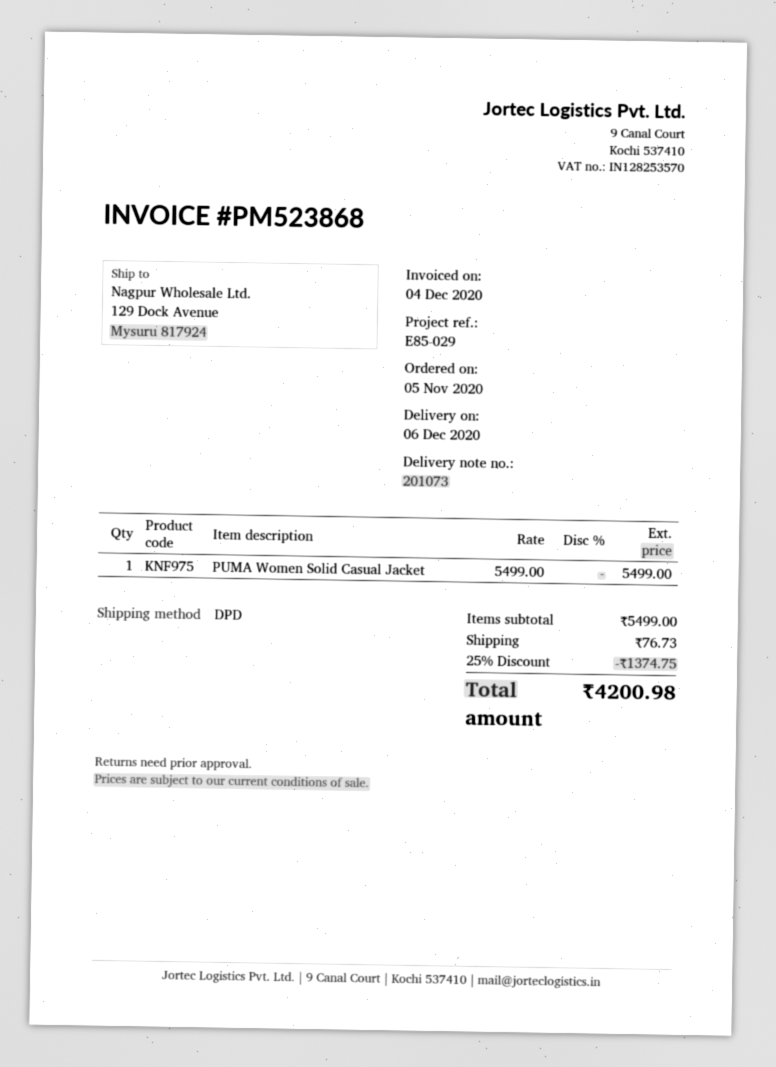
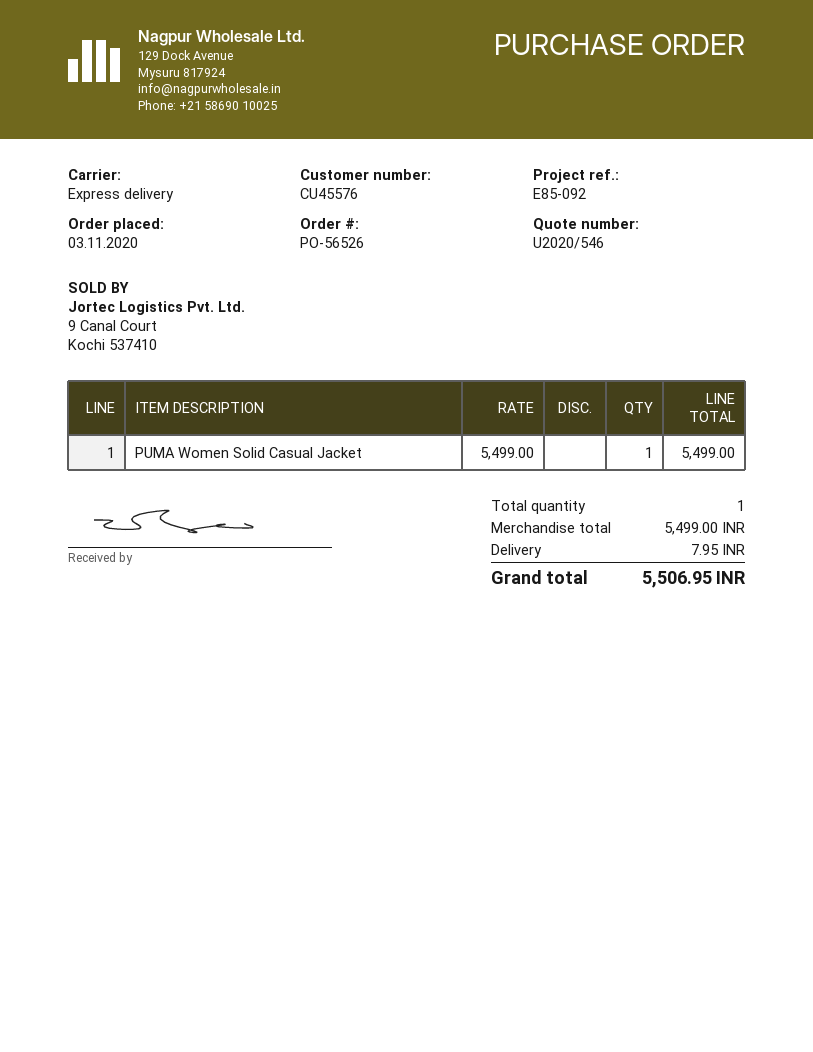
order date: 2020-11-05 -> 2020-11-03
reference: E85-029 -> E85-092
shipping method: DPD -> express
discount: 25% = 1374.75 -> none
shipping: 76.73 -> 7.95
total: 4200.98 -> 5506.95

